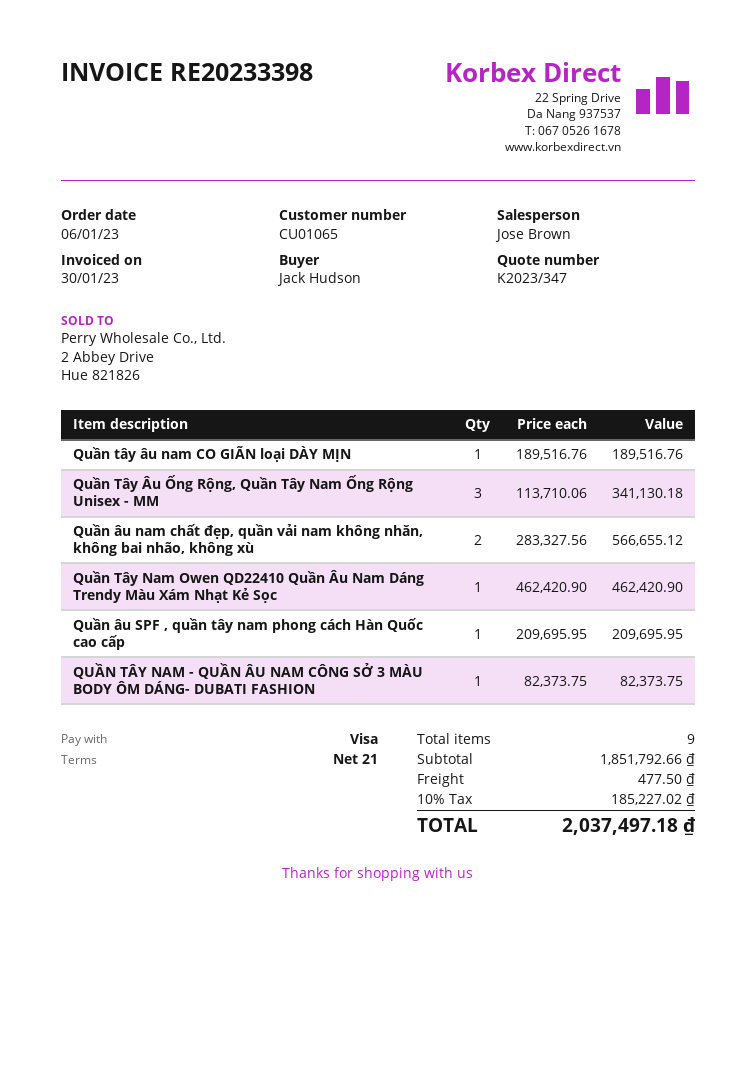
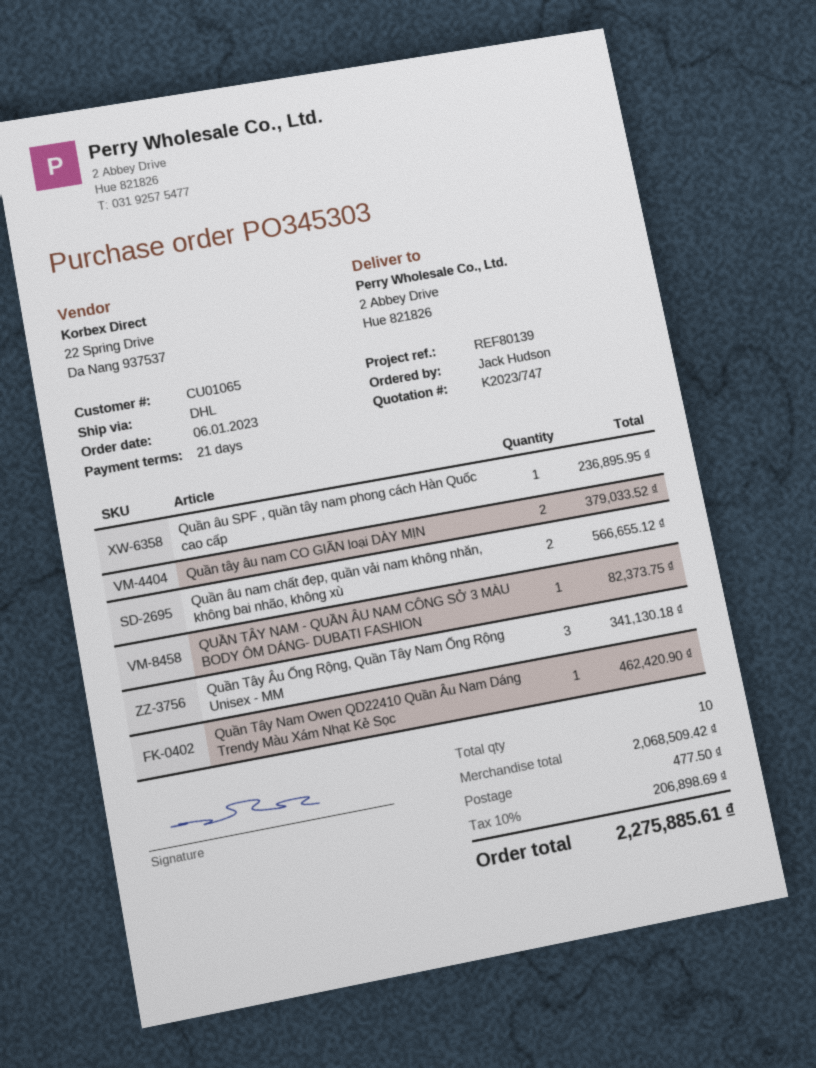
quote number: K2023/347 -> K2023/747
Quần tây âu nam CO GIÃN loại DÀY MỊN: 1 for 189516.76 -> 2 for 379033.52
Quần âu SPF , quần tây nam phong cách Hàn Quốc cao cấp: 1 for 209695.95 -> 1 for 236895.95
total quantity: 9 -> 10
subtotal: 1851792.66 -> 2068509.42
tax: 10% = 185227.02 -> 10% = 206898.69
total: 2037497.18 -> 2275885.61

